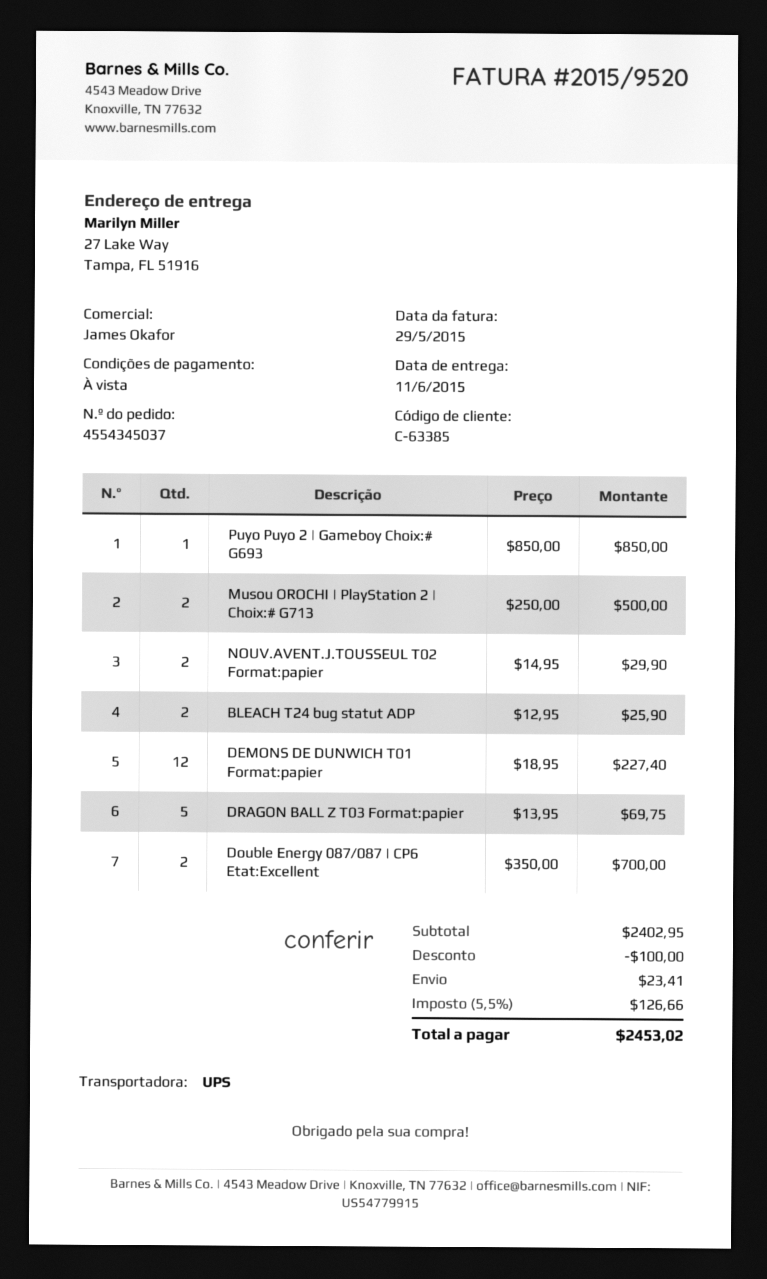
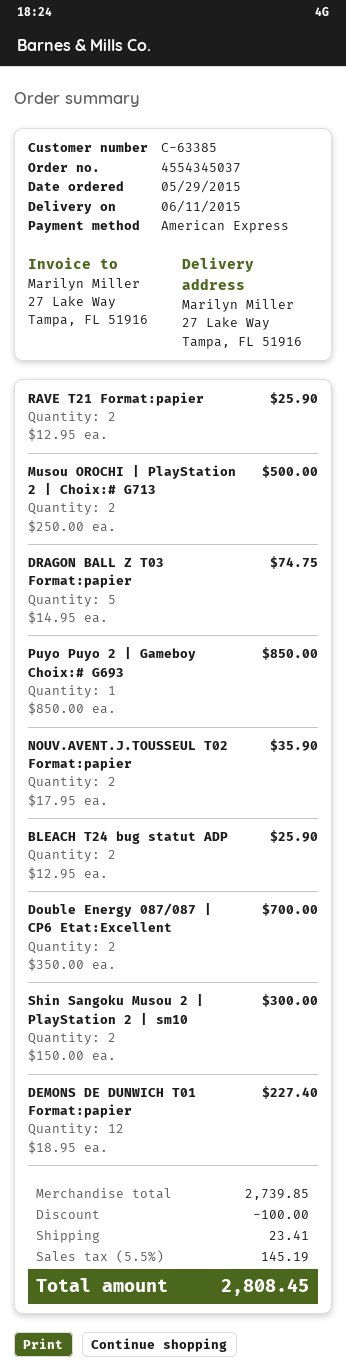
NOUV.AVENT.J.TOUSSEUL T02 Format:papier: 2 x 14.95 = 29.90 -> 2 x 17.95 = 35.90
DRAGON BALL Z T03 Format:papier: 5 x 13.95 = 69.75 -> 5 x 14.95 = 74.75
RAVE T21 Format:papier: none -> 2 x 12.95 = 25.90
Shin Sangoku Musou 2 | PlayStation 2 | sm10: none -> 2 x 150.00 = 300.00
subtotal: 2402.95 -> 2739.85
tax: 5.5% = 126.66 -> 5.5% = 145.19
total: 2453.02 -> 2808.45

